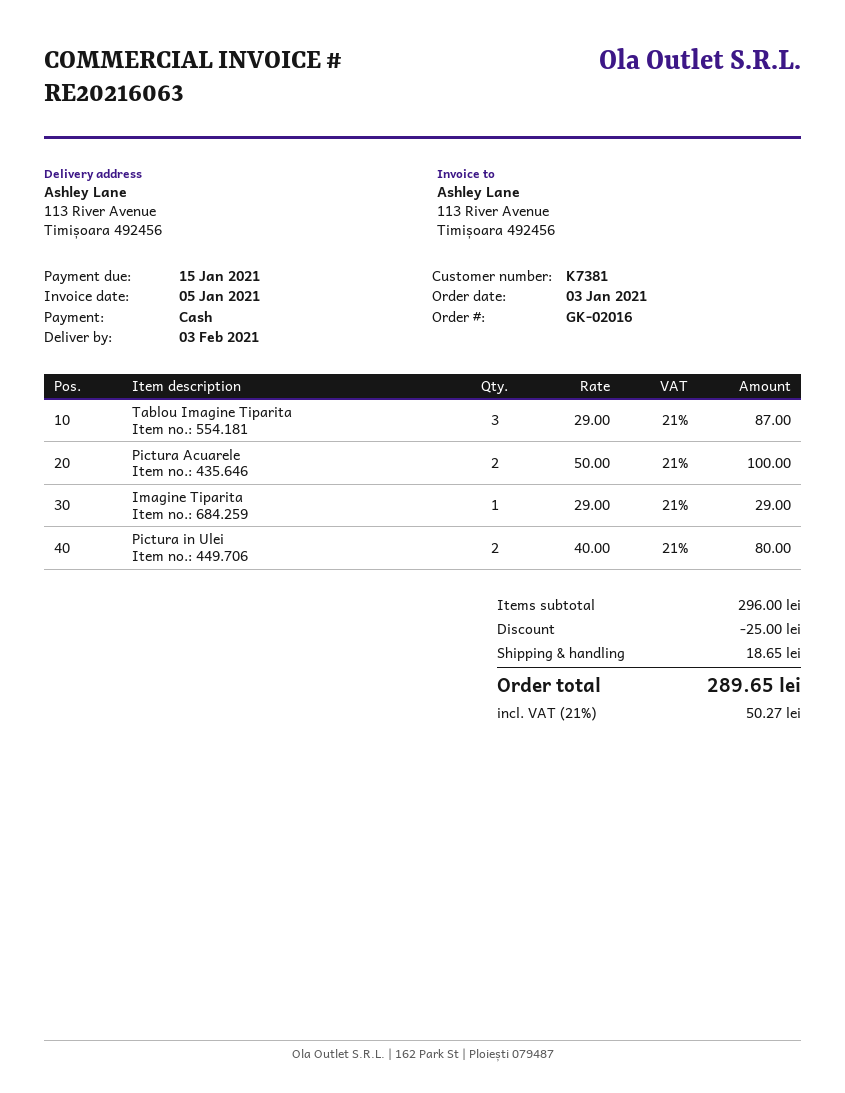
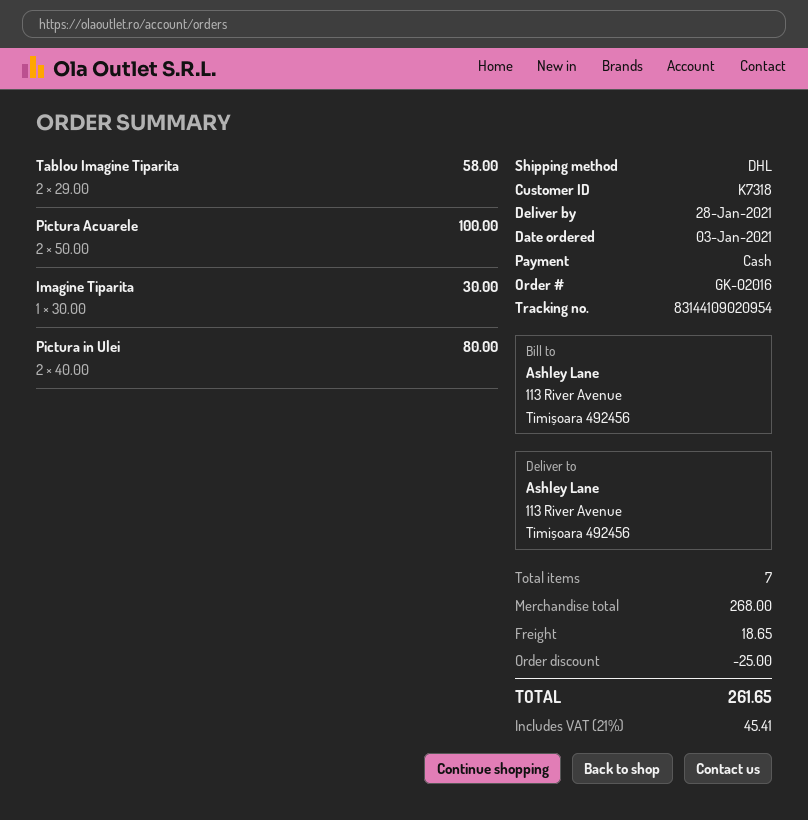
delivery date: 2021-02-03 -> 2021-01-28
customer number: K7381 -> K7318
Tablou Imagine Tiparita: 3 x 29.00 = 87.00 -> 2 x 29.00 = 58.00
Imagine Tiparita: 1 x 29.00 = 29.00 -> 1 x 30.00 = 30.00
subtotal: 296.00 -> 268.00
tax: 21% = 50.27 -> 21% = 45.41
total: 289.65 -> 261.65

